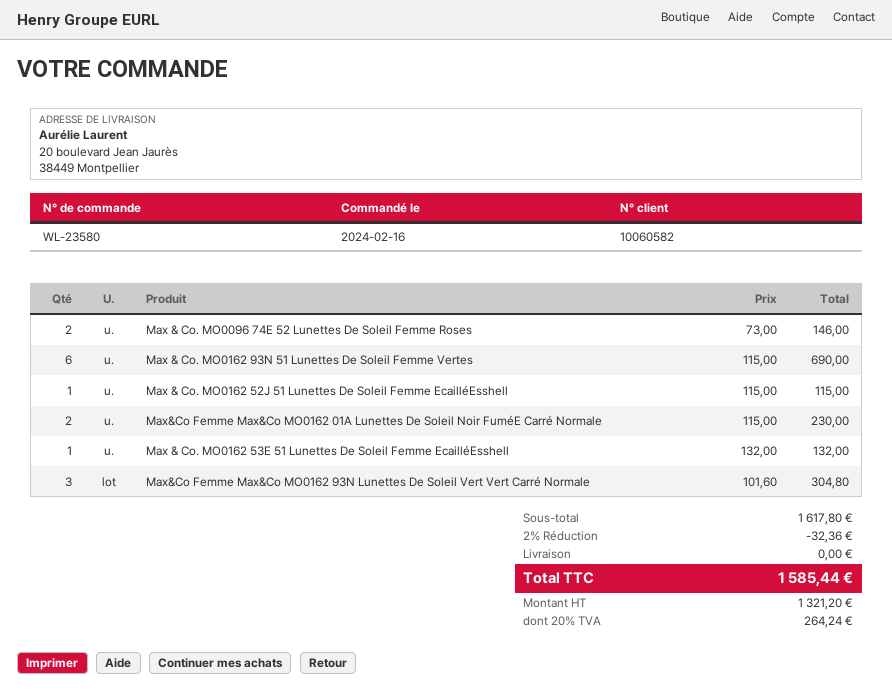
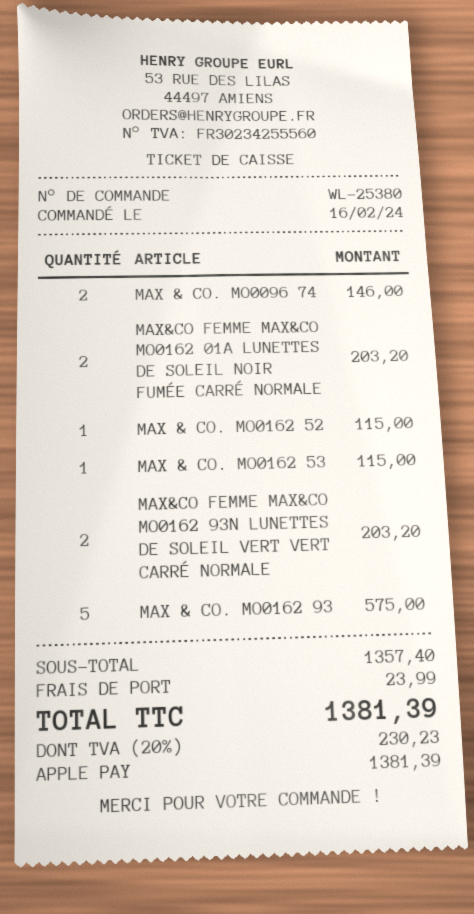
order number: WL-23580 -> WL-25380
Max & Co. MO0162 93N 51 Lunettes De Soleil Femme Vertes: 6 for 690.00 -> 5 for 575.00
Max&Co Femme Max&Co MO0162 01A Lunettes De Soleil Noir FuméE Carré Normale: 2 for 230.00 -> 2 for 203.20
Max & Co. MO0162 53E 51 Lunettes De Soleil Femme EcailléEsshell: 1 for 132.00 -> 1 for 115.00
Max&Co Femme Max&Co MO0162 93N Lunettes De Soleil Vert Vert Carré Normale: 3 for 304.80 -> 2 for 203.20
subtotal: 1617.80 -> 1357.40
discount: 2% = 32.36 -> none
shipping: 0.00 -> 23.99
tax: 20% = 264.24 -> 20% = 230.23
total: 1585.44 -> 1381.39

